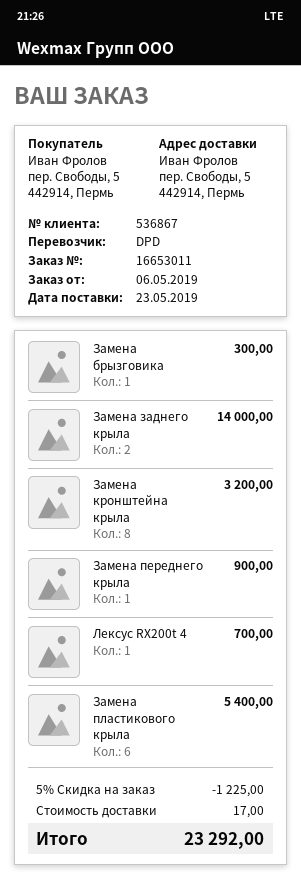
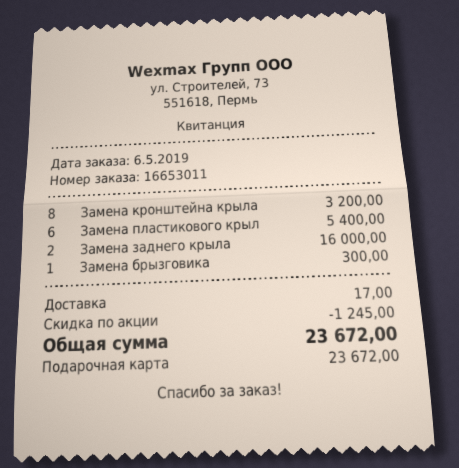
Замена заднего крыла: 2 for 14000.00 -> 2 for 16000.00
Замена переднего крыла: 1 for 900.00 -> none
Лексус RX200t 4: 1 for 700.00 -> none
discount: 1225.00 -> 1245.00
total: 23292.00 -> 23672.00

